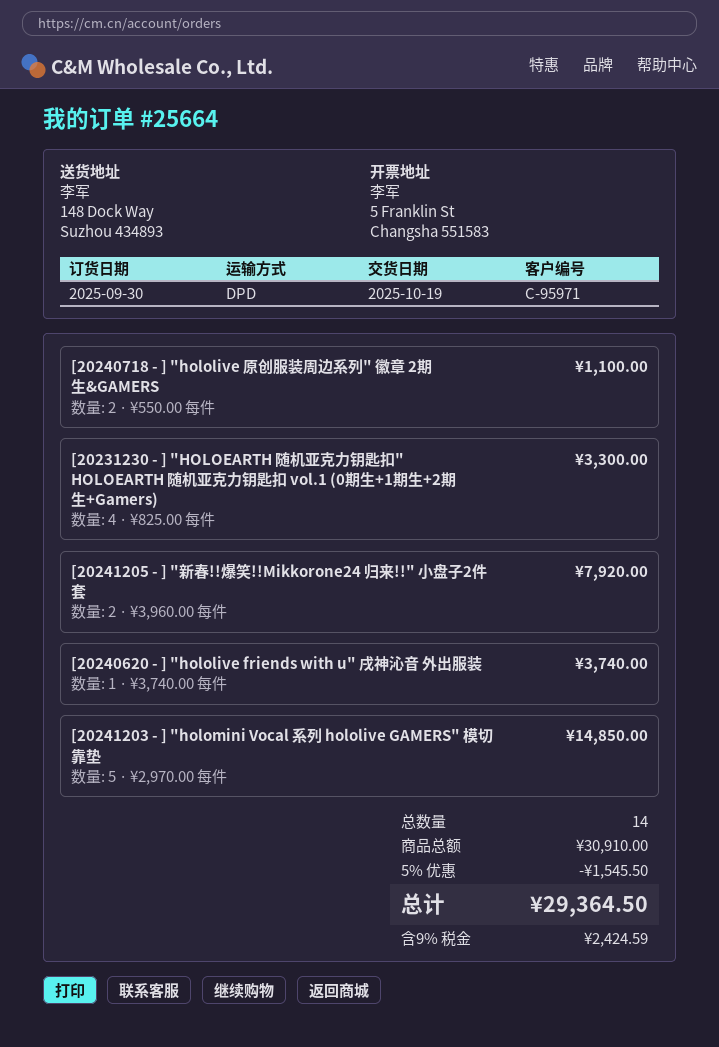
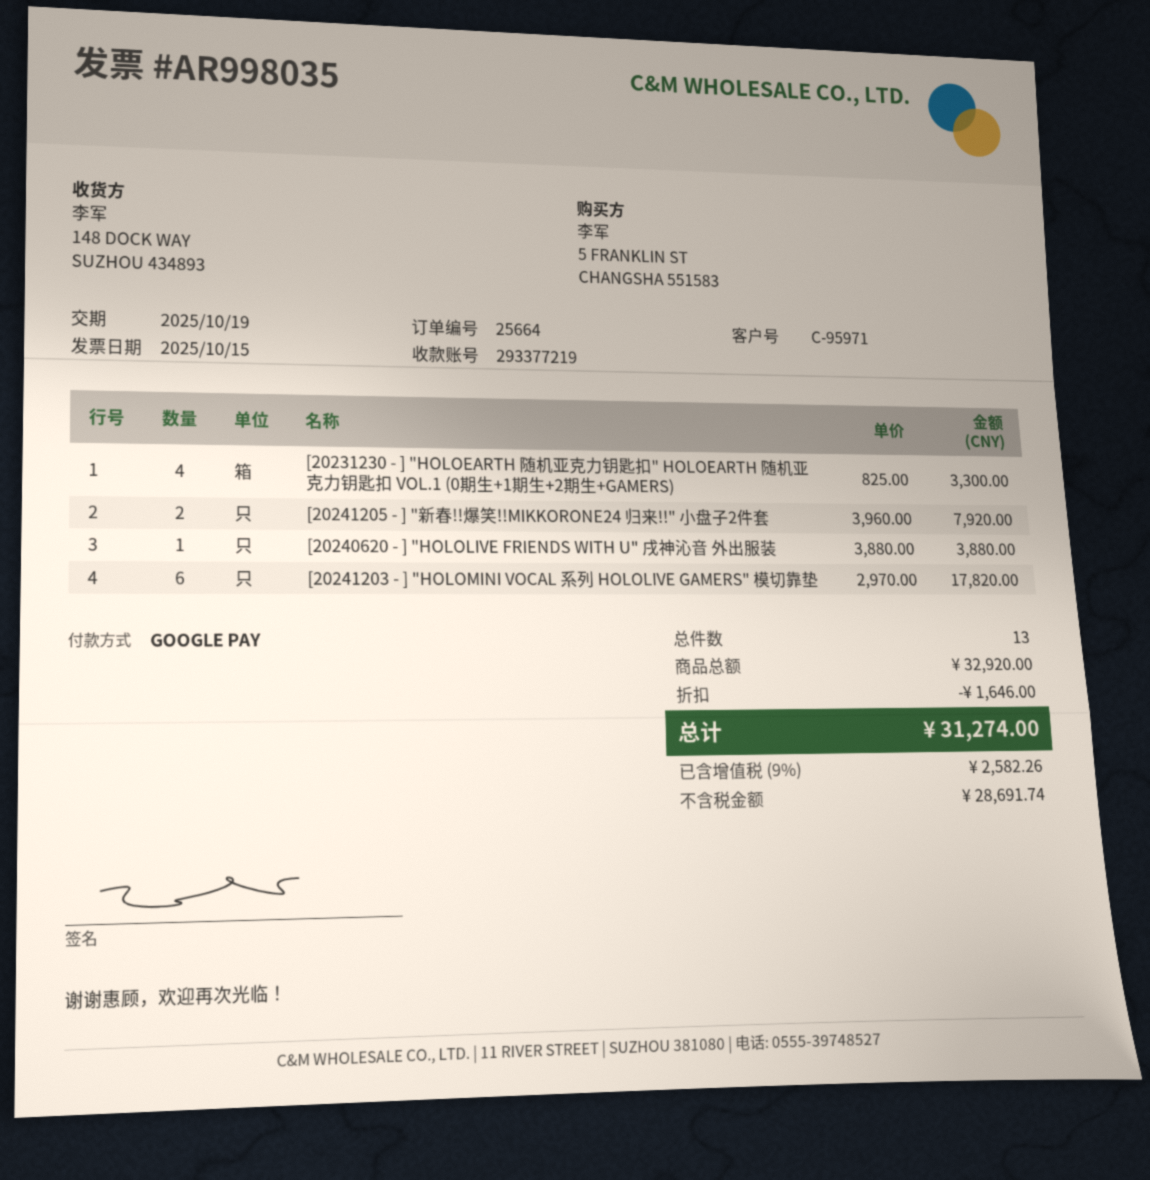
[20240718 - ] "hololive 原创服装周边系列" 徽章 2期生&GAMERS: 2 x 550.00 = 1100.00 -> none
[20240620 - ] "hololive friends with u" 戌神沁音 外出服装: 1 x 3740.00 = 3740.00 -> 1 x 3880.00 = 3880.00
[20241203 - ] "holomini Vocal 系列 hololive GAMERS" 模切靠垫: 5 x 2970.00 = 14850.00 -> 6 x 2970.00 = 17820.00
total quantity: 14 -> 13
subtotal: 30910.00 -> 32920.00
discount: 1545.50 -> 1646.00
tax: 9% = 2424.59 -> 9% = 2582.26
total: 29364.50 -> 31274.00

